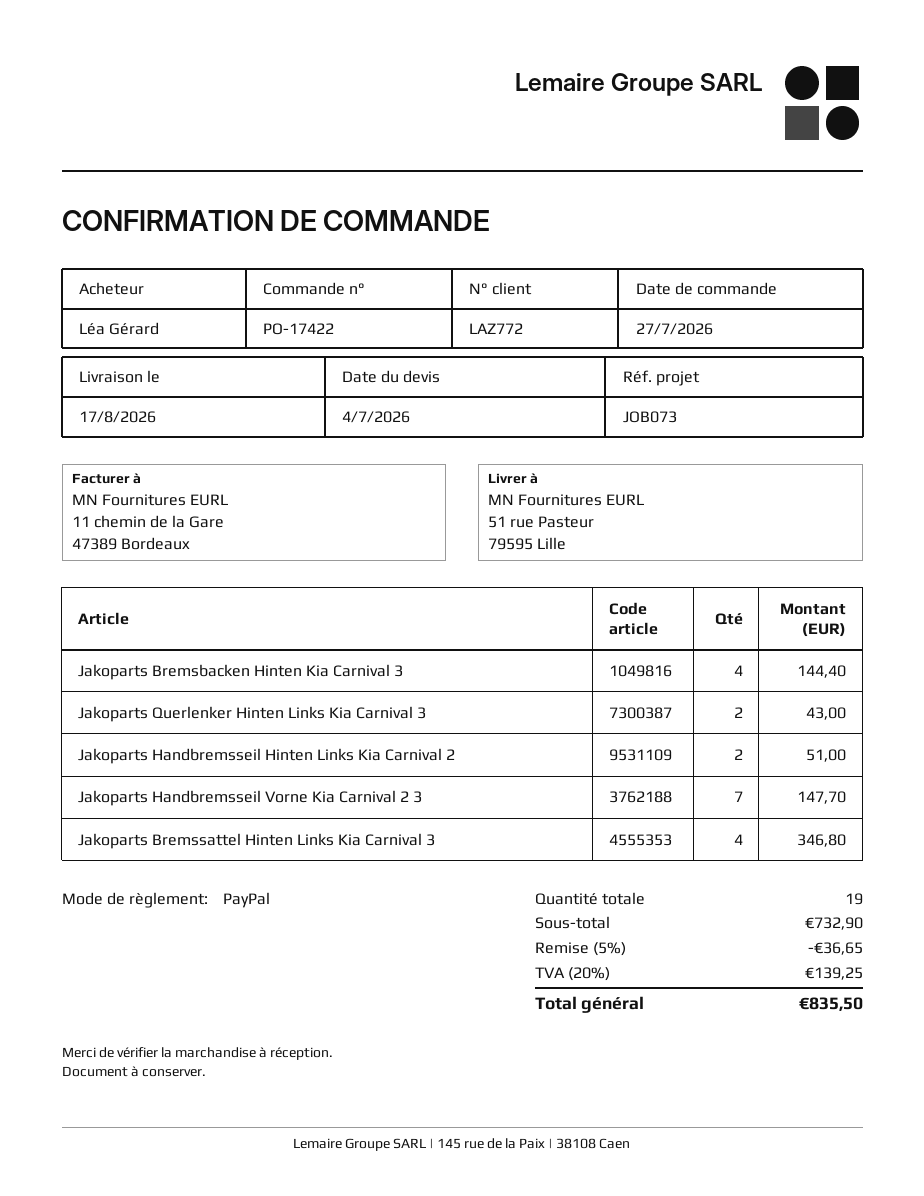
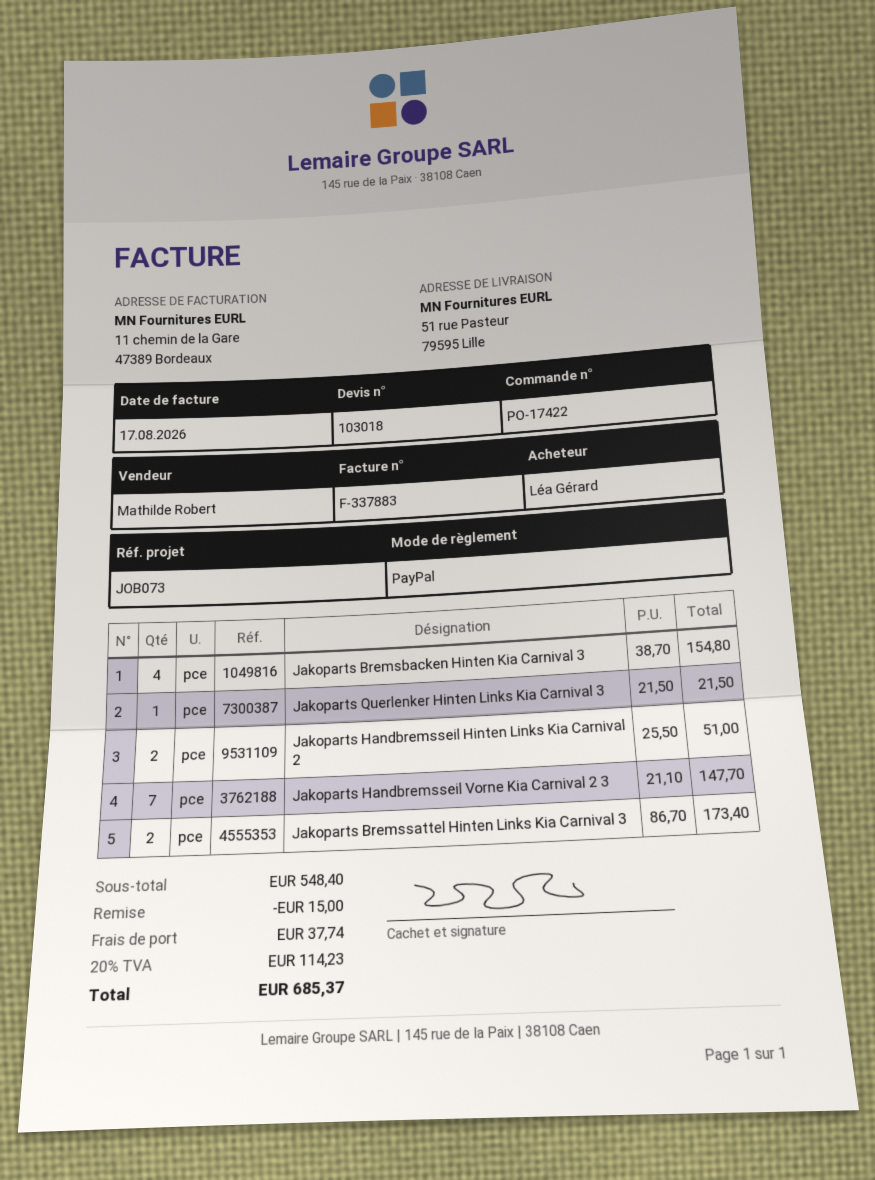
Jakoparts Bremsbacken Hinten Kia Carnival 3: 4 for 144.40 -> 4 for 154.80
Jakoparts Querlenker Hinten Links Kia Carnival 3: 2 for 43.00 -> 1 for 21.50
Jakoparts Bremssattel Hinten Links Kia Carnival 3: 4 for 346.80 -> 2 for 173.40
subtotal: 732.90 -> 548.40
discount: 36.65 -> 15.00
shipping: none -> 37.74
tax: 20% = 139.25 -> 20% = 114.23
total: 835.50 -> 685.37

